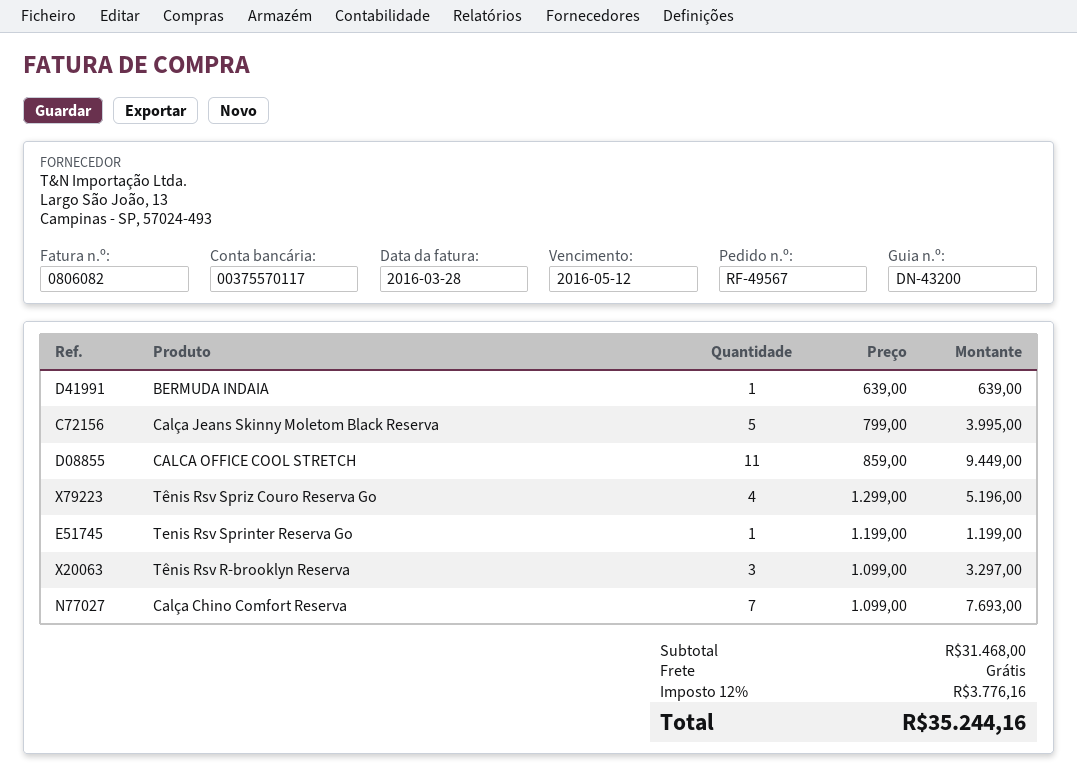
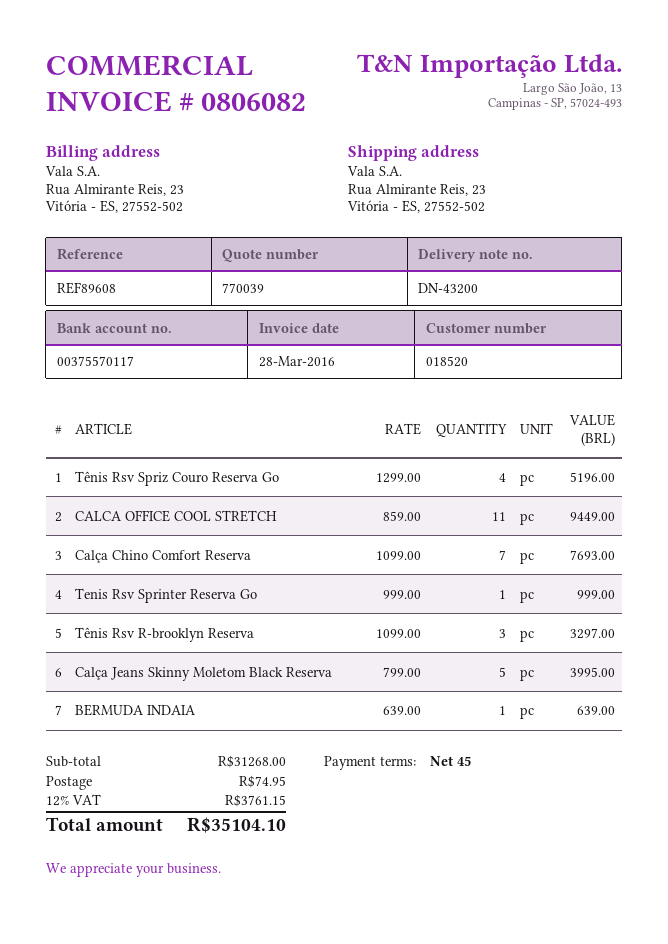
Tenis Rsv Sprinter Reserva Go: 1 x 1199.00 = 1199.00 -> 1 x 999.00 = 999.00
subtotal: 31468.00 -> 31268.00
shipping: 0.00 -> 74.95
tax: 12% = 3776.16 -> 12% = 3761.15
total: 35244.16 -> 35104.10

